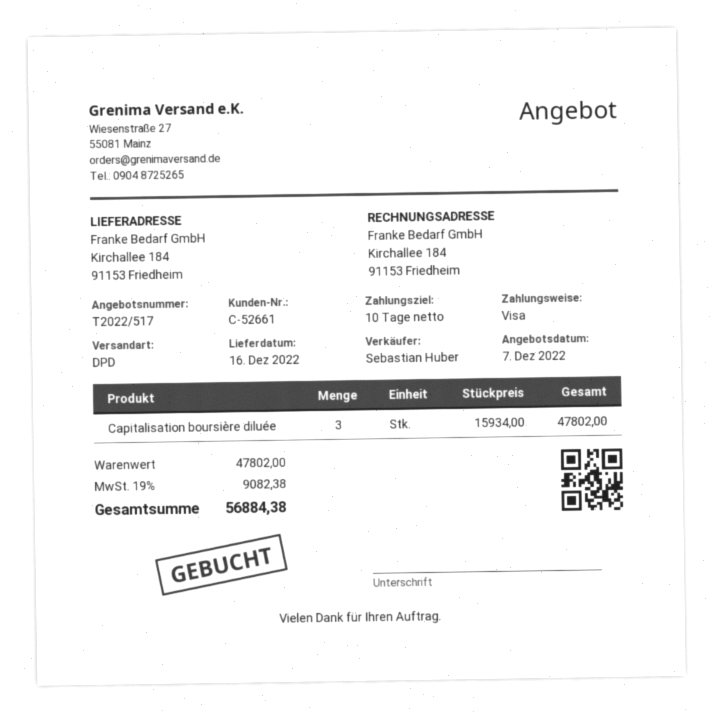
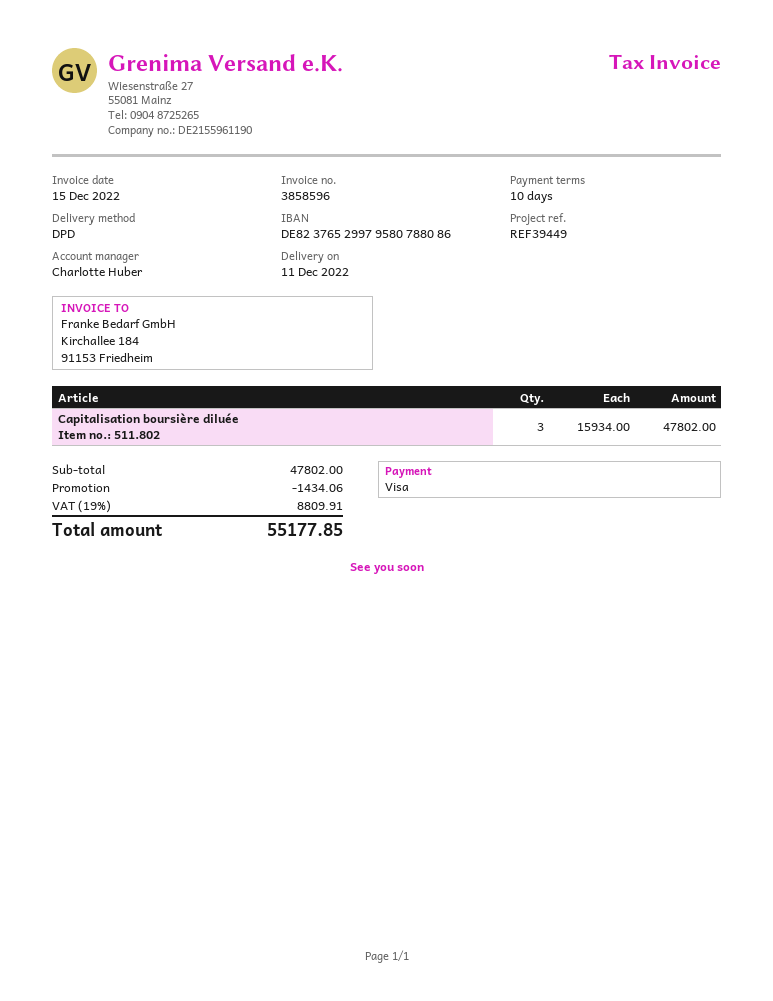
delivery date: 2022-12-16 -> 2022-12-11
sales rep: Sebastian Huber -> Charlotte Huber
discount: none -> 1434.06
tax: 19% = 9082.38 -> 19% = 8809.91
total: 56884.38 -> 55177.85

